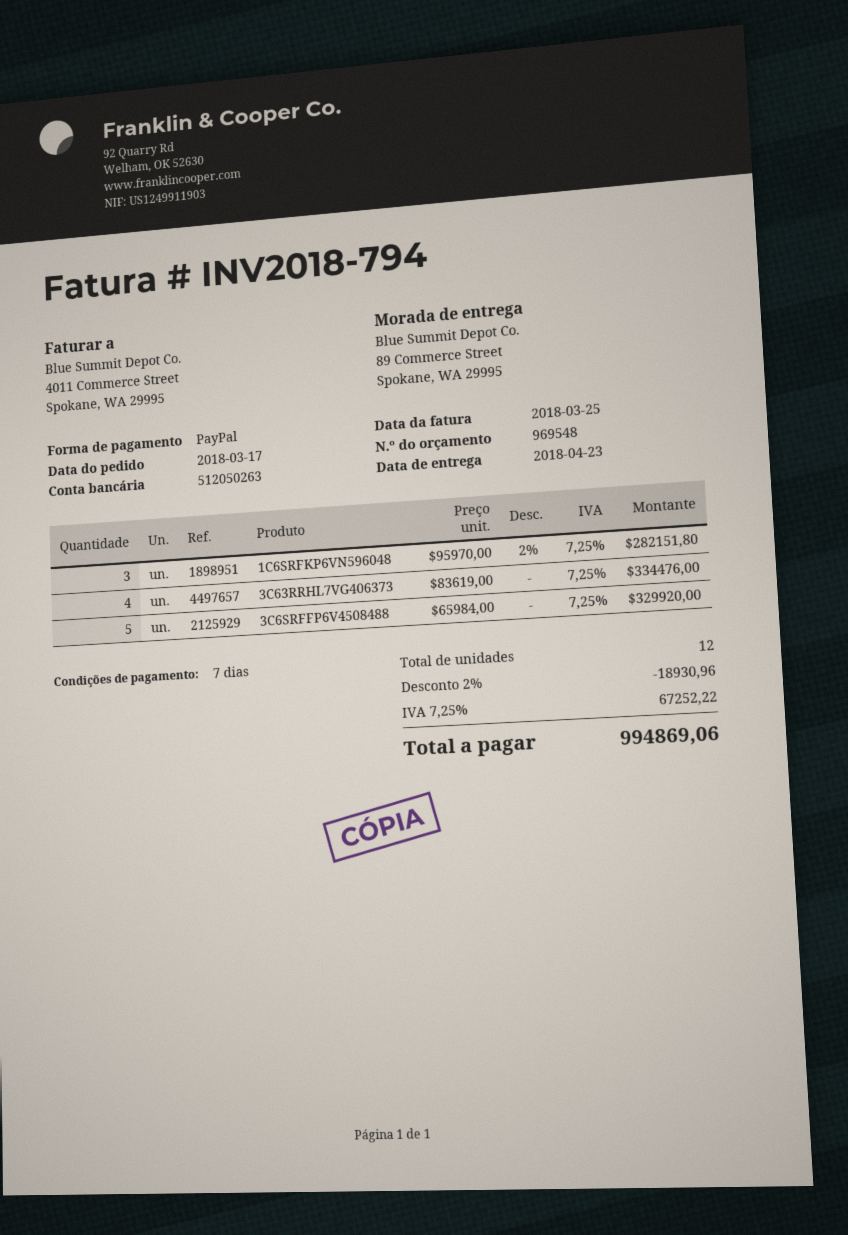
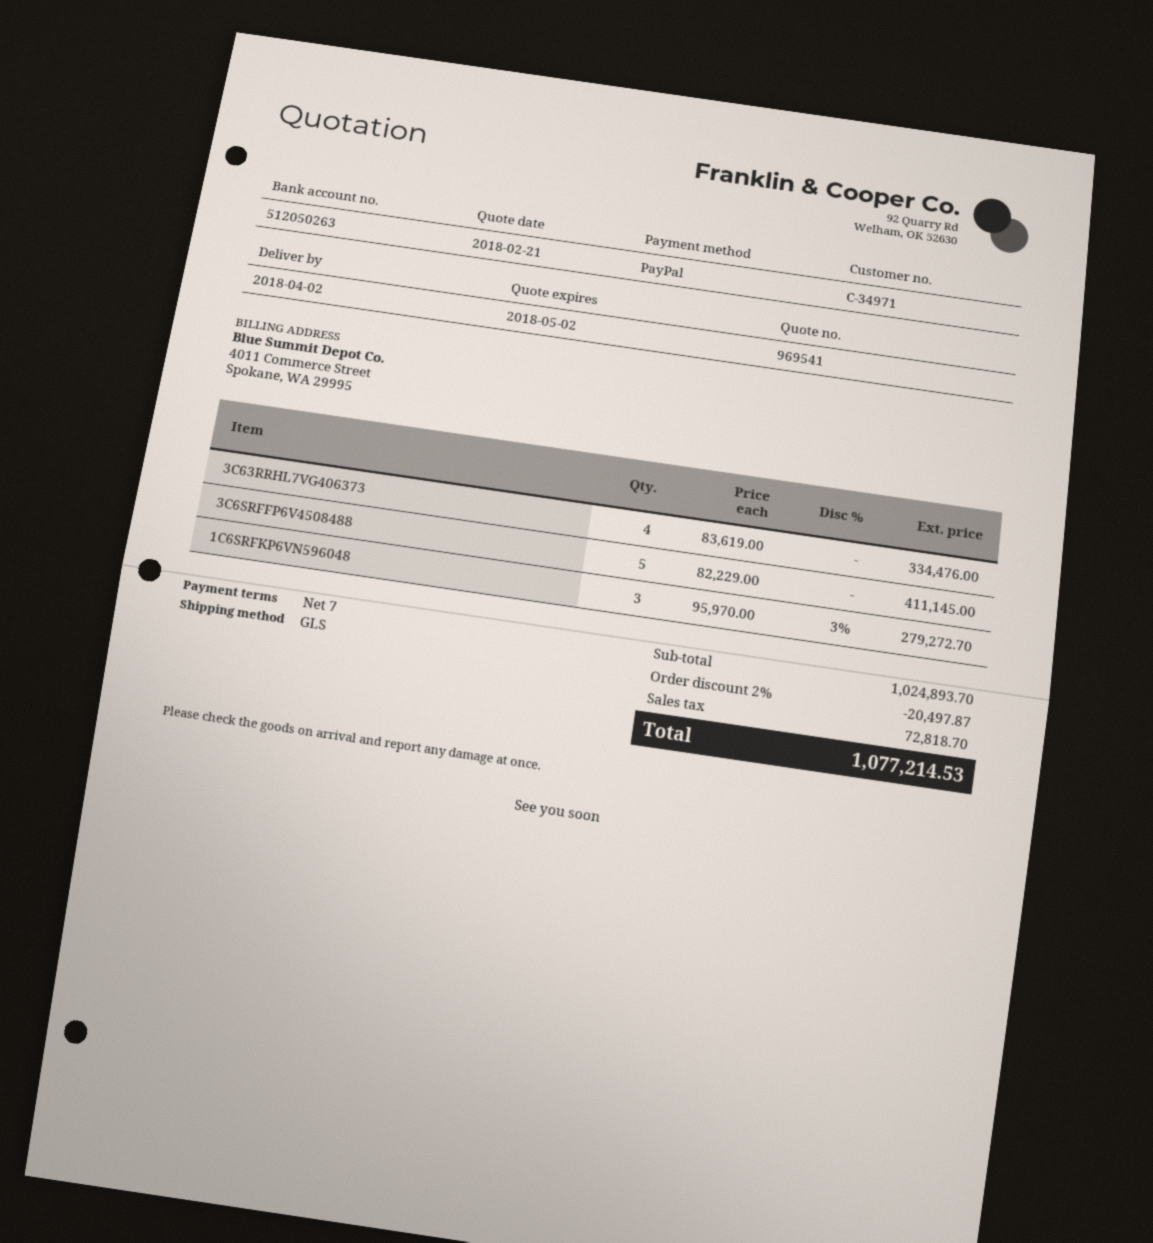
quote number: 969548 -> 969541
delivery date: 2018-04-23 -> 2018-04-02
1C6SRFKP6VN596048: 3 x 95970.00 - 2% = 282151.80 -> 3 x 95970.00 - 3% = 279272.70
3C6SRFFP6V4508488: 5 x 65984.00 = 329920.00 -> 5 x 82229.00 = 411145.00
discount: 2% = 18930.96 -> 2% = 20497.87
tax: 67252.22 -> 72818.70
total: 994869.06 -> 1077214.53

